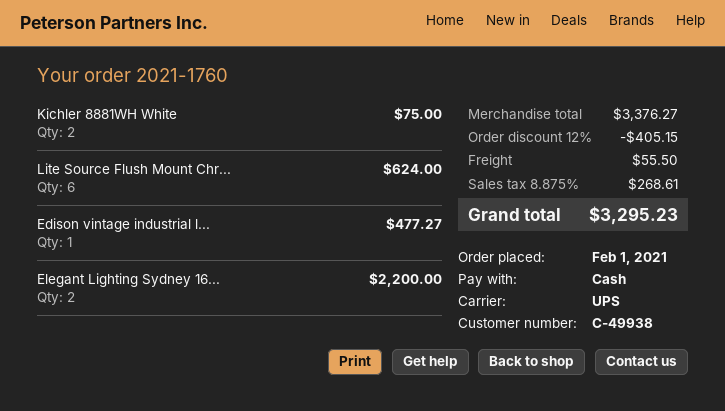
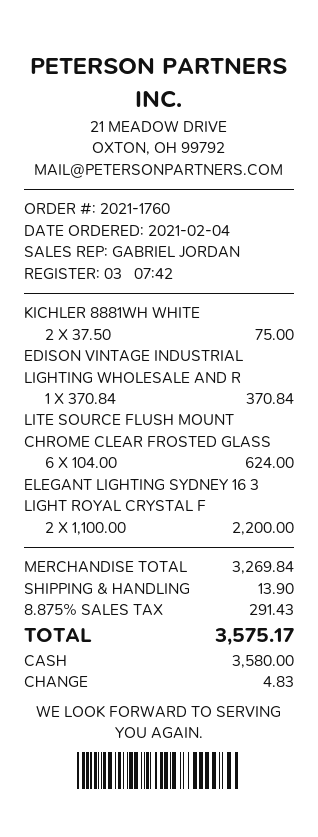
order date: 2021-02-01 -> 2021-02-04
Edison vintage industrial l...: 1 for 477.27 -> 1 for 370.84
subtotal: 3376.27 -> 3269.84
discount: 12% = 405.15 -> none
shipping: 55.50 -> 13.90
tax: 8.875% = 268.61 -> 8.875% = 291.43
total: 3295.23 -> 3575.17

